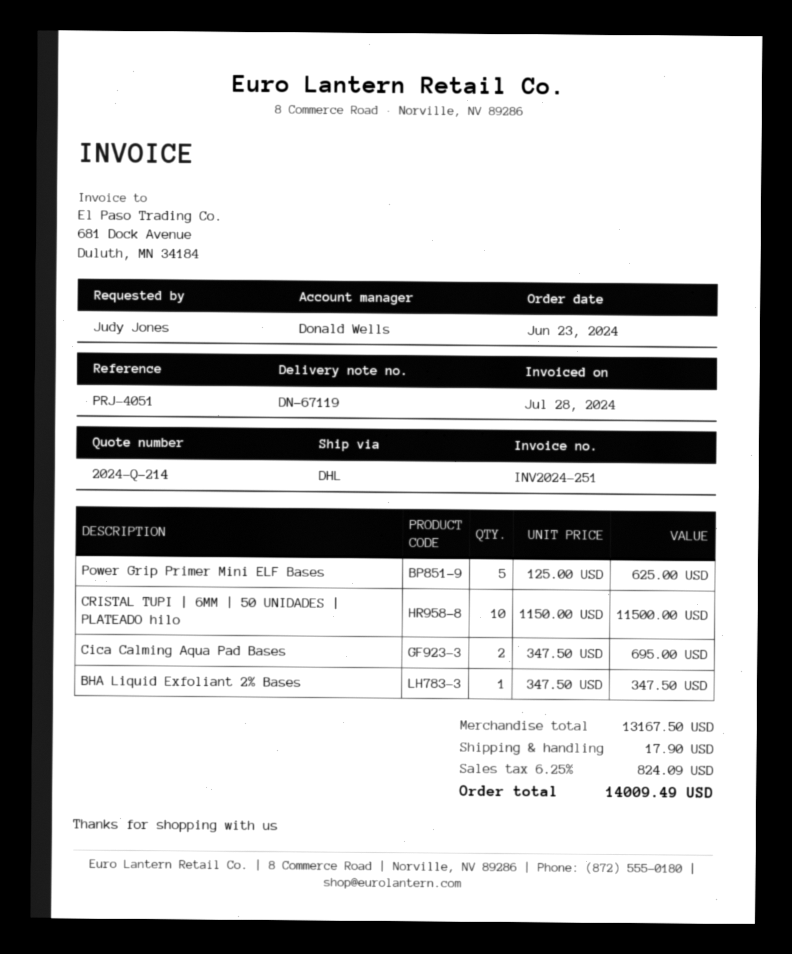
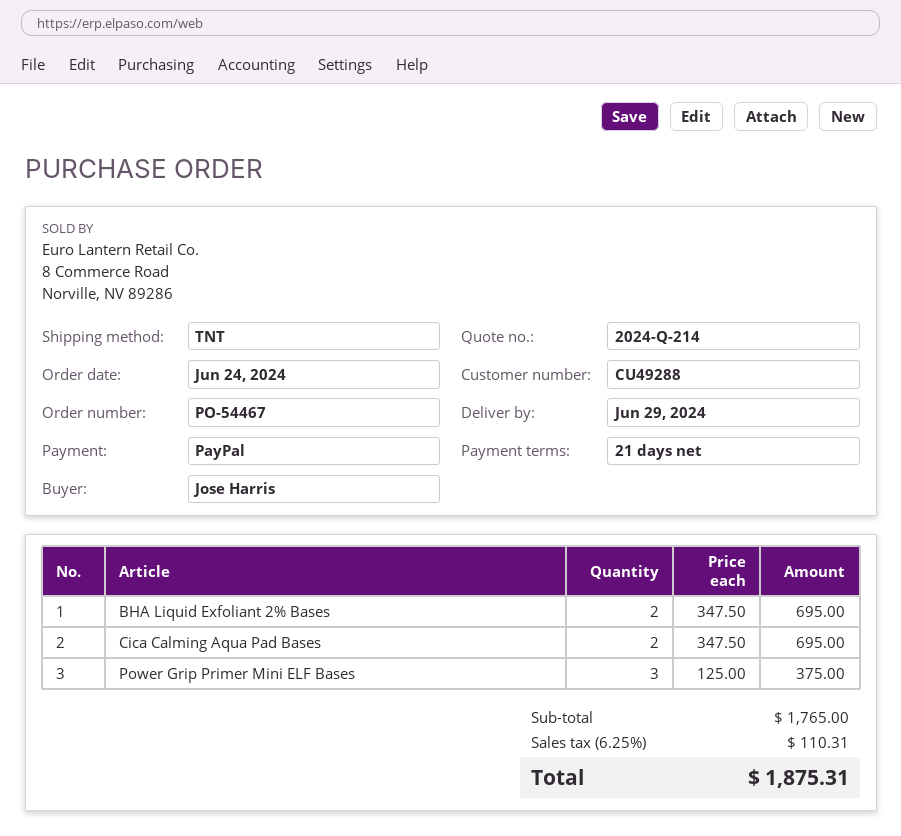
order date: 2024-06-23 -> 2024-06-24
ordered by: Judy Jones -> Jose Harris
shipping method: DHL -> TNT
Power Grip Primer Mini ELF Bases: 5 x 125.00 = 625.00 -> 3 x 125.00 = 375.00
CRISTAL TUPI | 6MM | 50 UNIDADES | PLATEADO hilo: 10 x 1150.00 = 11500.00 -> none
BHA Liquid Exfoliant 2% Bases: 1 x 347.50 = 347.50 -> 2 x 347.50 = 695.00
subtotal: 13167.50 -> 1765.00
shipping: 17.90 -> none
tax: 6.25% = 824.09 -> 6.25% = 110.31
total: 14009.49 -> 1875.31

